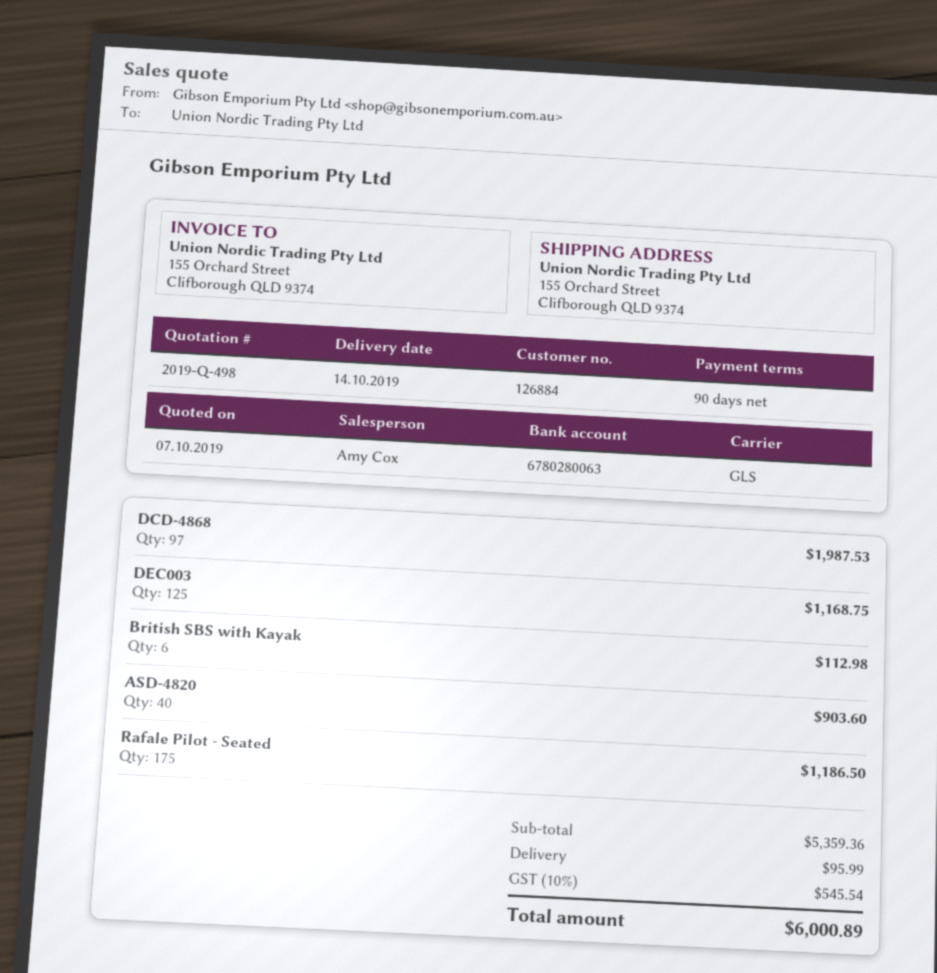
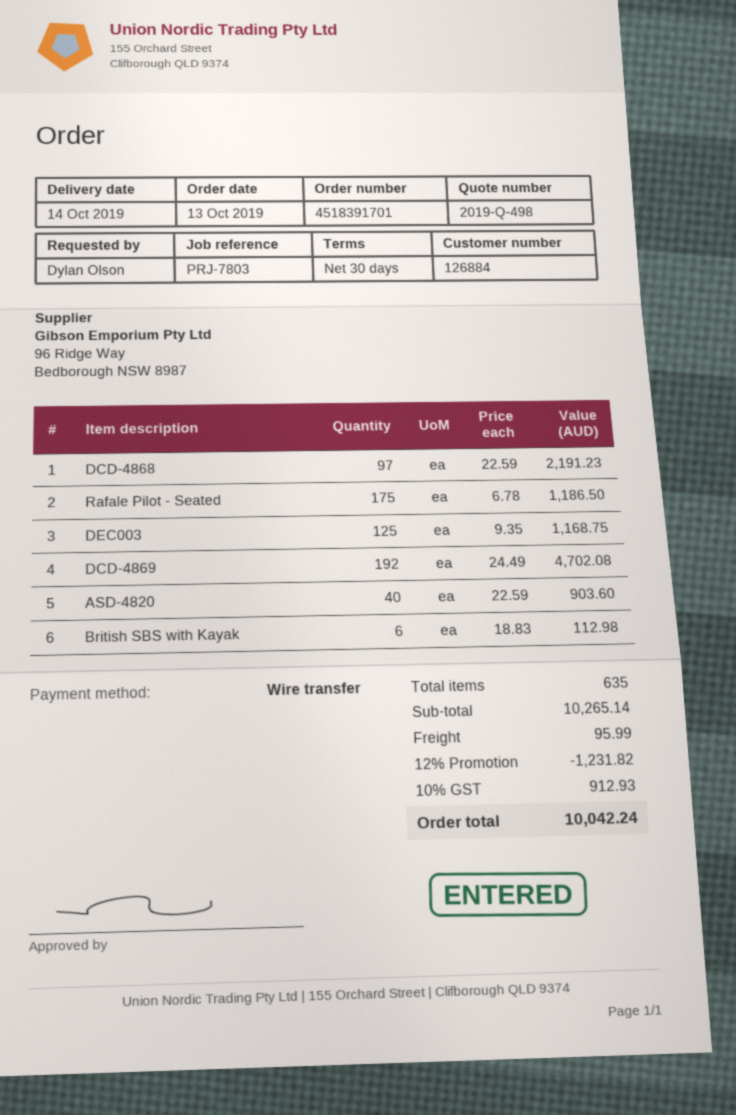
payment terms: 90 days -> 30 days
DCD-4868: 97 for 1987.53 -> 97 for 2191.23
DCD-4869: none -> 192 for 4702.08
subtotal: 5359.36 -> 10265.14
discount: none -> 12% = 1231.82
tax: 10% = 545.54 -> 10% = 912.93
total: 6000.89 -> 10042.24

